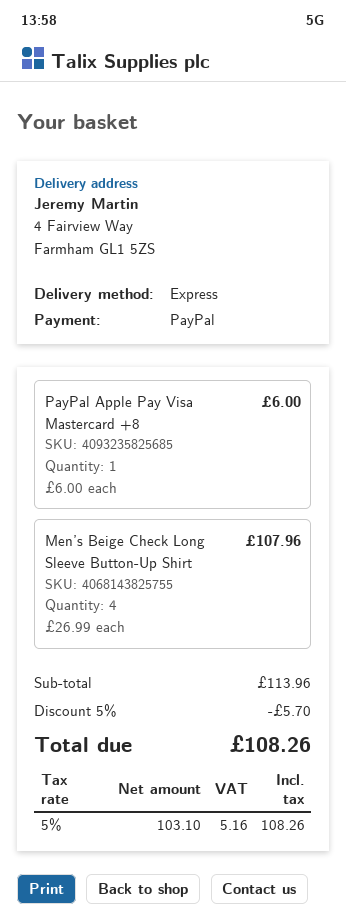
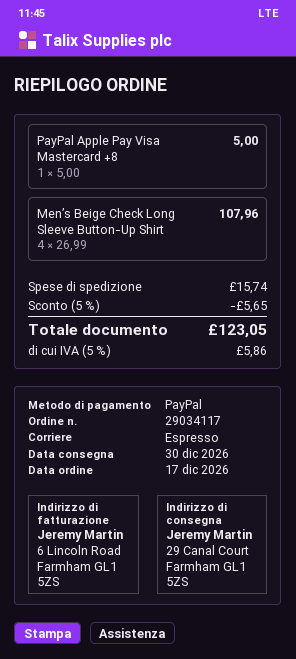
ship to: 4 Fairview Way, Farmham GL1 5ZS -> 29 Canal Court, Farmham GL1 5ZS
PayPal Apple Pay Visa Mastercard +8: 1 x 6.00 = 6.00 -> 1 x 5.00 = 5.00
discount: 5% = 5.70 -> 5% = 5.65
shipping: none -> 15.74
tax: 5% = 5.16 -> 5% = 5.86
total: 108.26 -> 123.05

